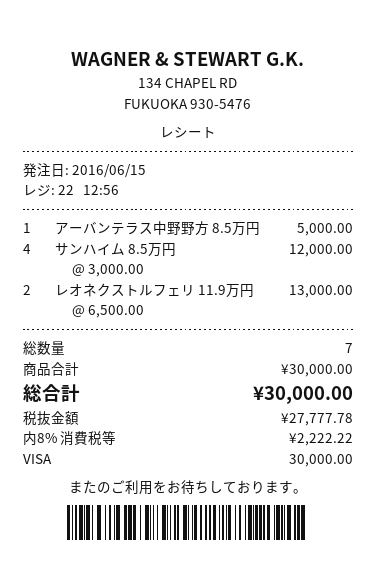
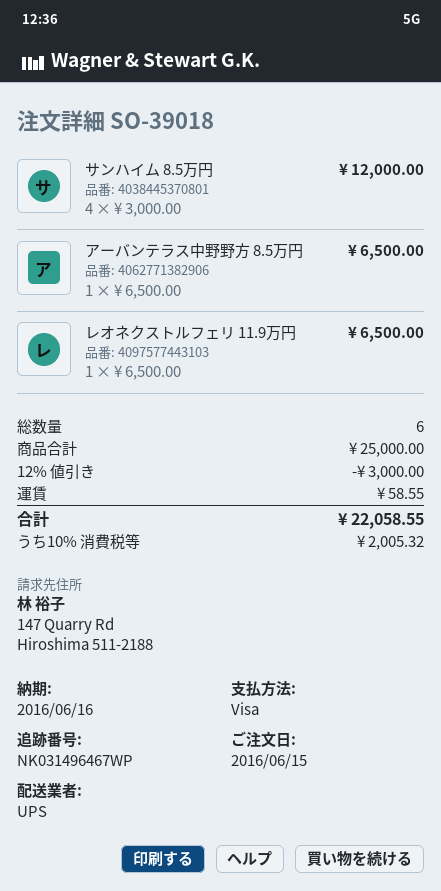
アーバンテラス中野野方 8.5万円: 1 x 5000.00 = 5000.00 -> 1 x 6500.00 = 6500.00
レオネクストルフェリ 11.9万円: 2 x 6500.00 = 13000.00 -> 1 x 6500.00 = 6500.00
total quantity: 7 -> 6
subtotal: 30000.00 -> 25000.00
discount: none -> 12% = 3000.00
shipping: none -> 58.55
tax: 8% = 2222.22 -> 10% = 2005.32
total: 30000.00 -> 22058.55

